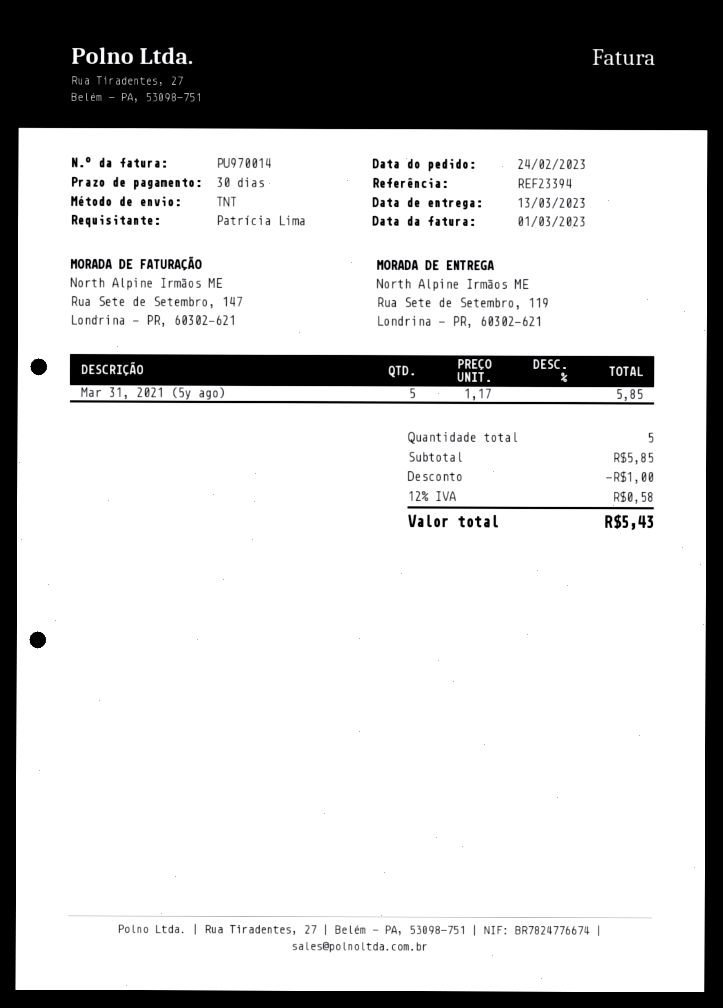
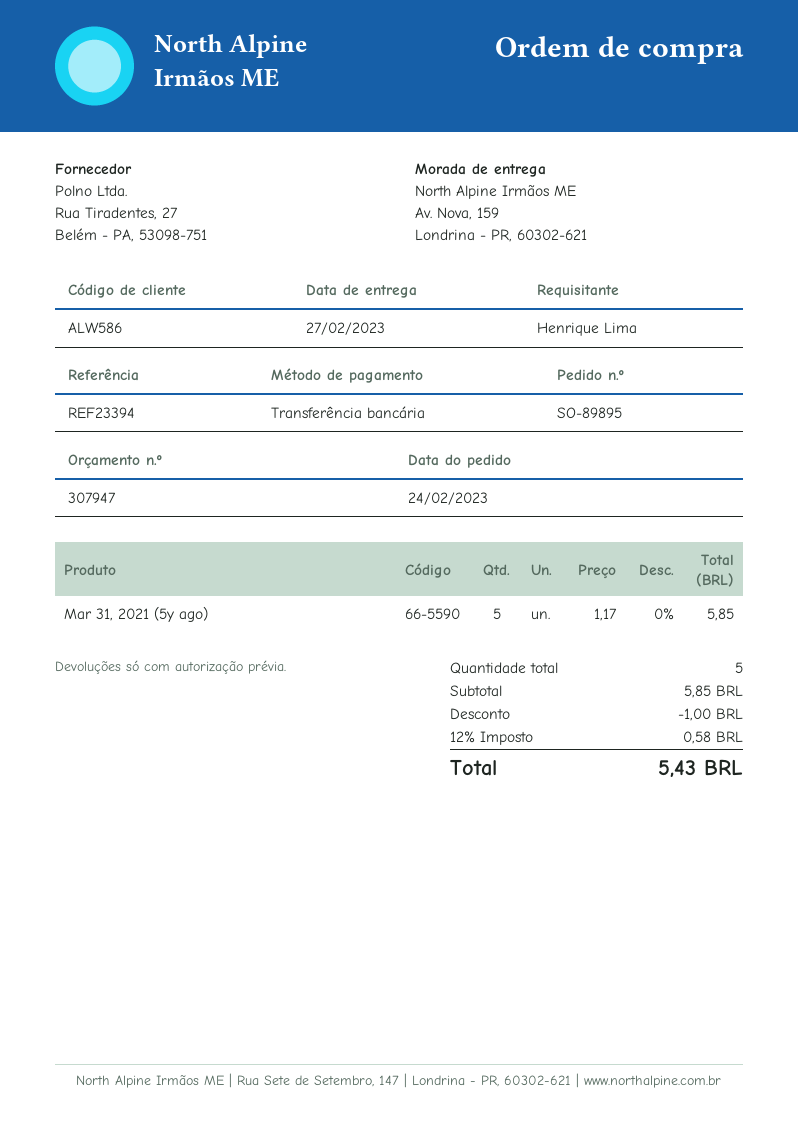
delivery date: 2023-03-13 -> 2023-02-27
ordered by: Patrícia Lima -> Henrique Lima
ship to: Rua Sete de Setembro, 119, Londrina - PR, 60302-621 -> Av. Nova, 159, Londrina - PR, 60302-621

